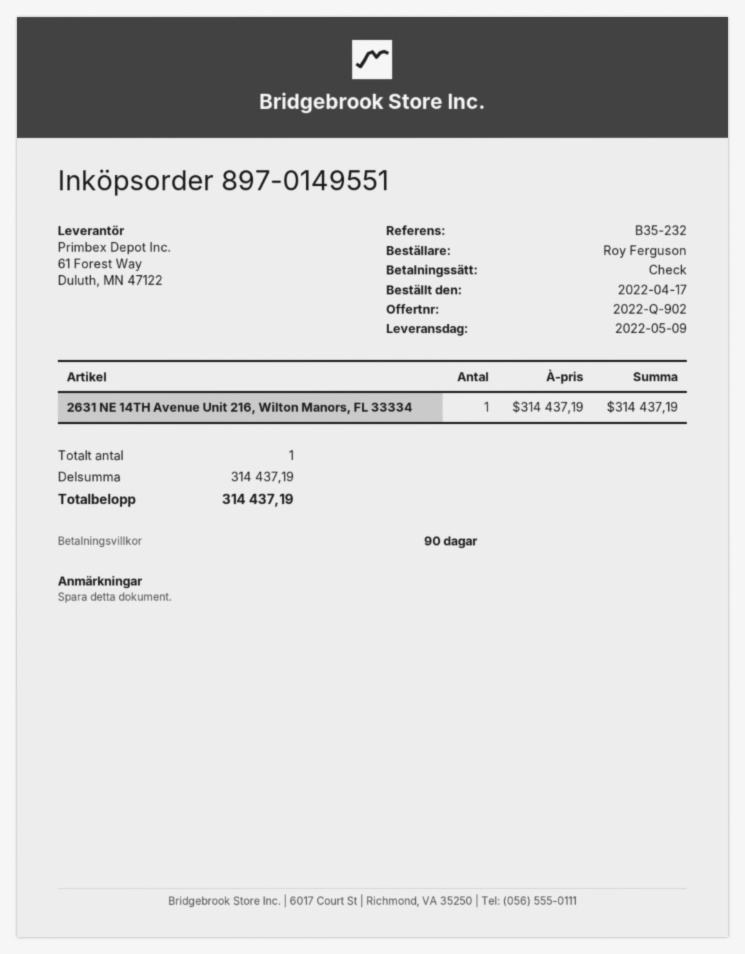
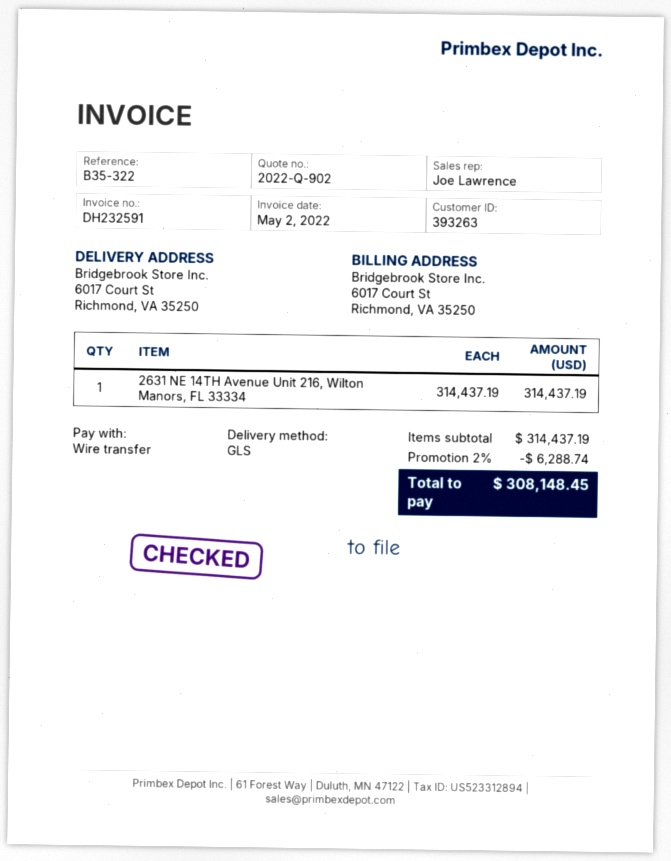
reference: B35-232 -> B35-322
payment method: cheque -> bank transfer
discount: none -> 2% = 6288.74
total: 314437.19 -> 308148.45

